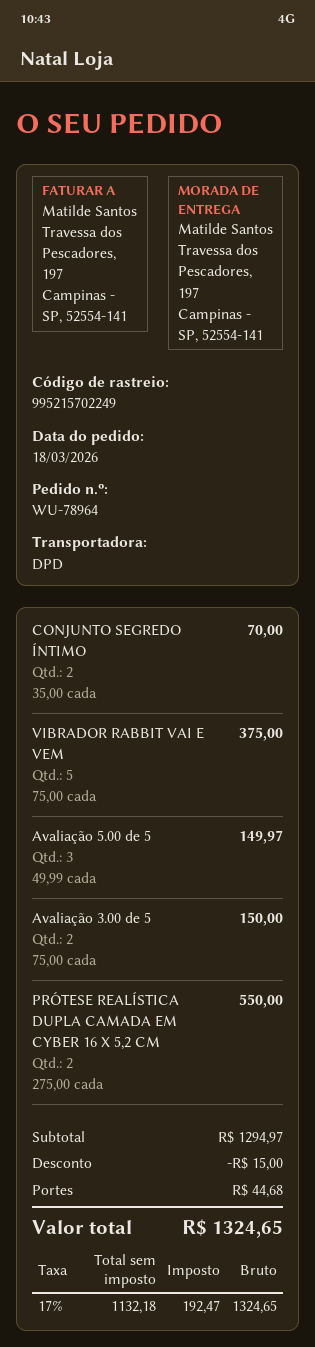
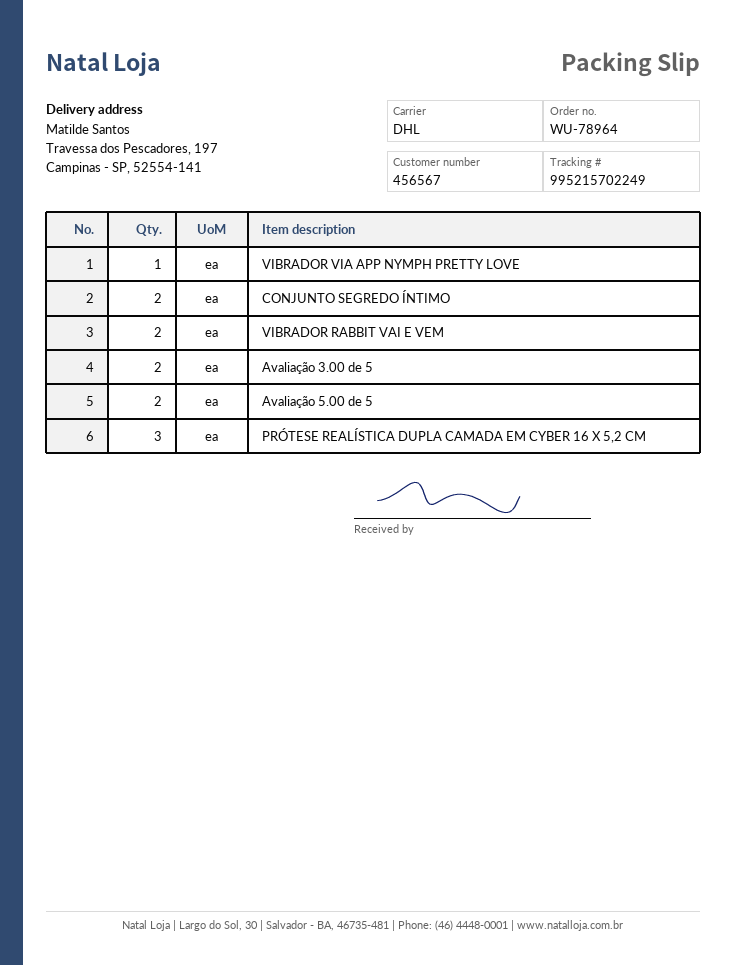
shipping method: DPD -> DHL
VIBRADOR RABBIT VAI E VEM: 5 -> 2
Avaliação 5.00 de 5: 3 -> 2
PRÓTESE REALÍSTICA DUPLA CAMADA EM CYBER 16 X 5,2 CM: 2 -> 3
VIBRADOR VIA APP NYMPH PRETTY LOVE: none -> 1

